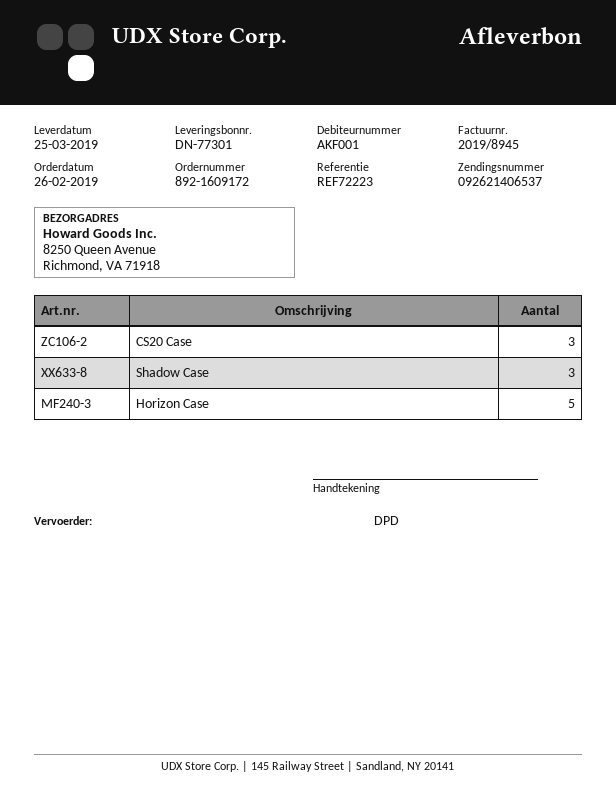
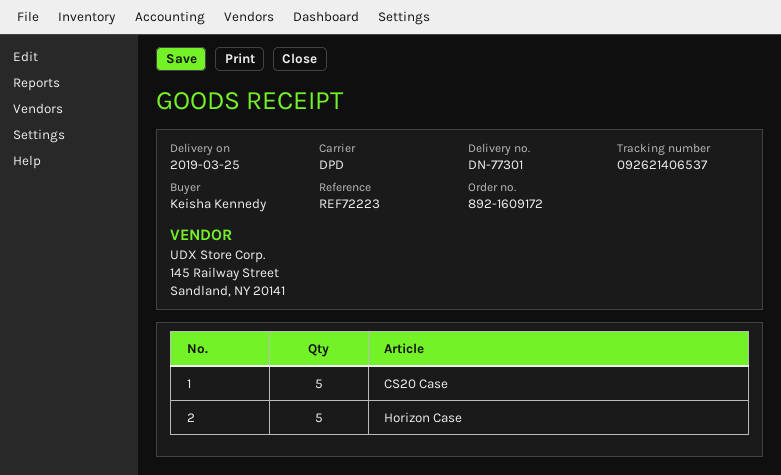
CS20 Case: 3 -> 5
Shadow Case: 3 -> none

